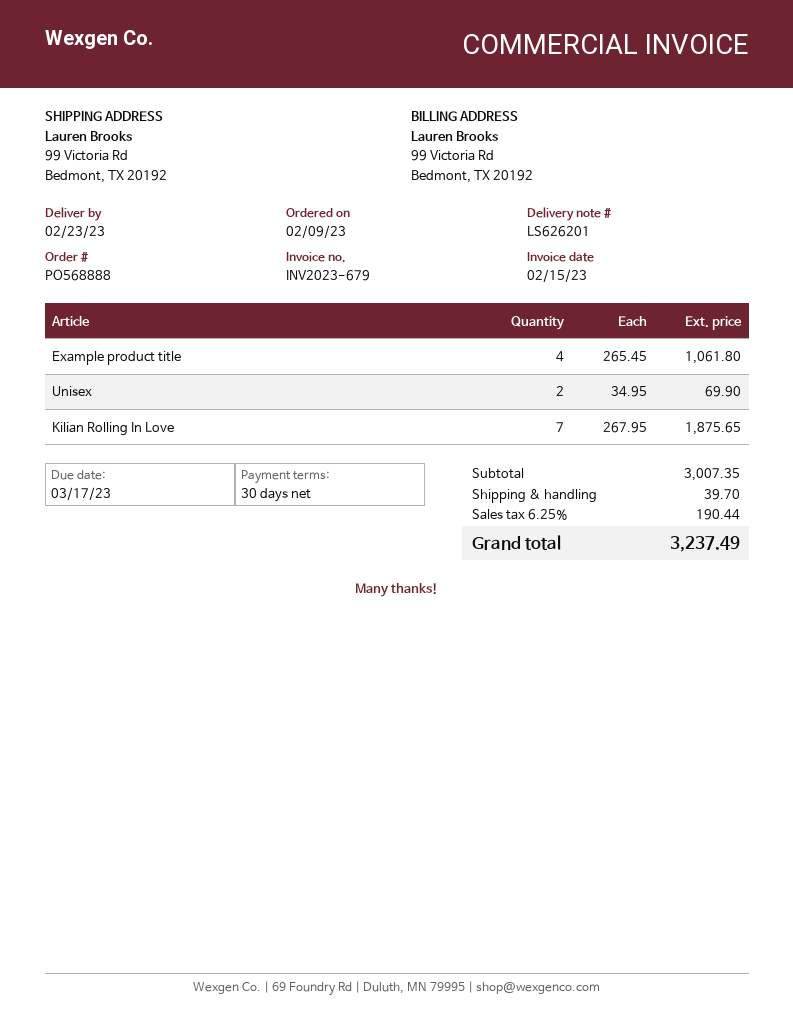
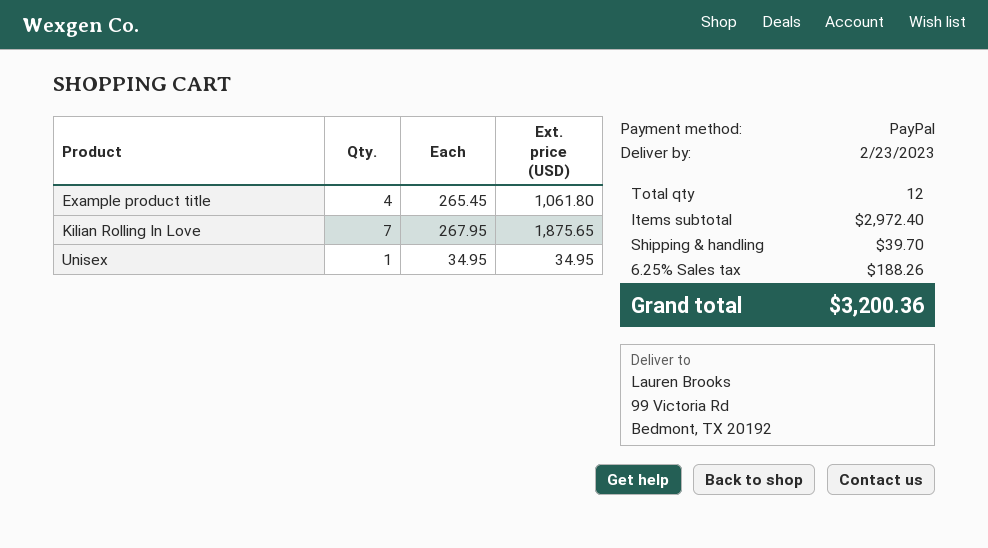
Unisex: 2 x 34.95 = 69.90 -> 1 x 34.95 = 34.95
subtotal: 3007.35 -> 2972.40
tax: 6.25% = 190.44 -> 6.25% = 188.26
total: 3237.49 -> 3200.36

